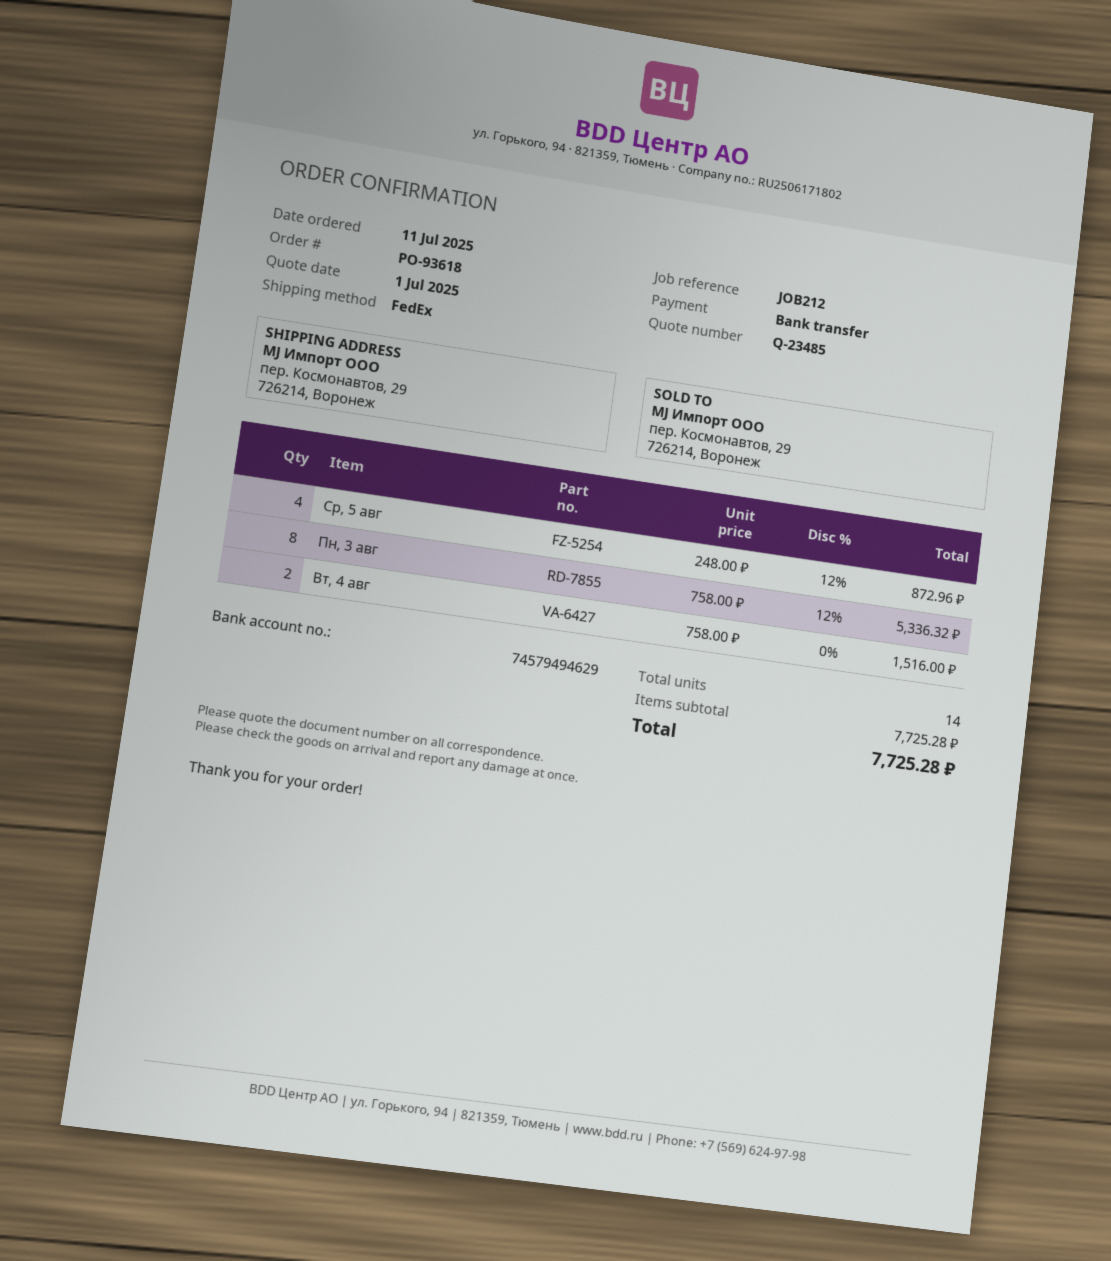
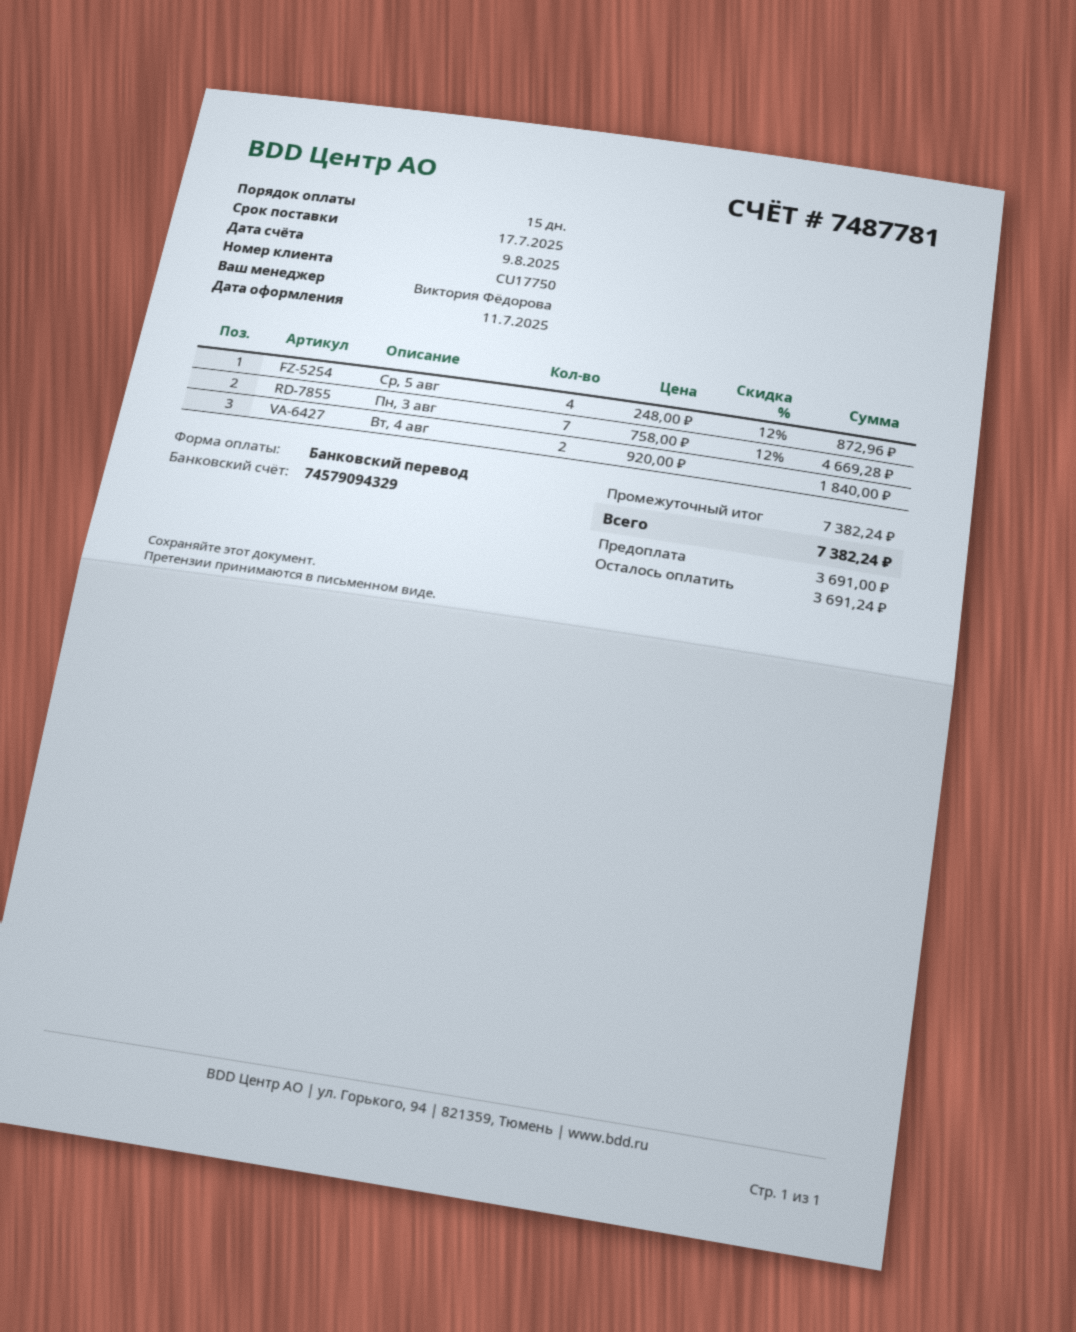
bank account: 74579494629 -> 74579094329
Пн, 3 авг: 8 x 758.00 - 12% = 5336.32 -> 7 x 758.00 - 12% = 4669.28
Вт, 4 авг: 2 x 758.00 = 1516.00 -> 2 x 920.00 = 1840.00
subtotal: 7725.28 -> 7382.24
total: 7725.28 -> 7382.24

